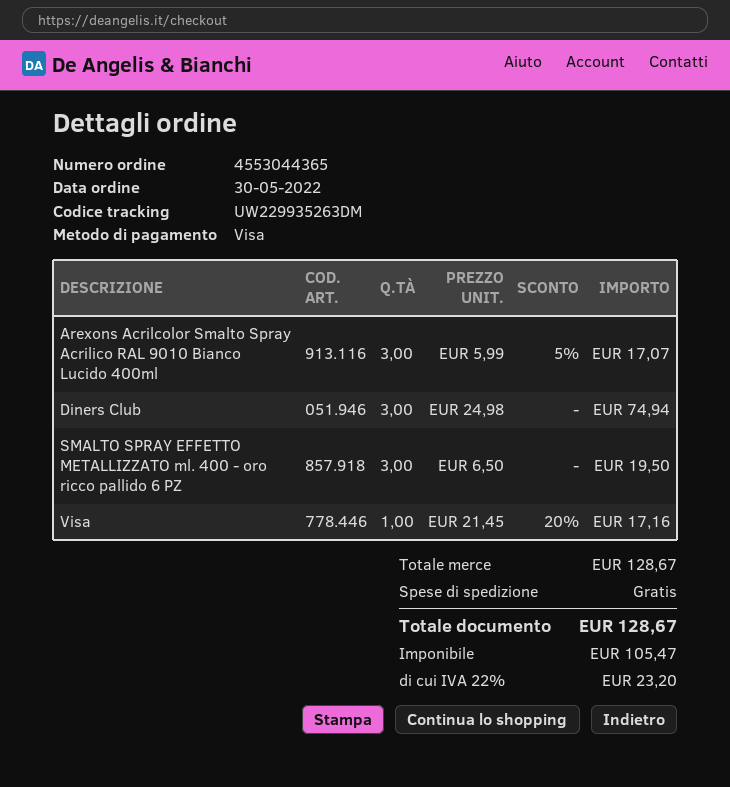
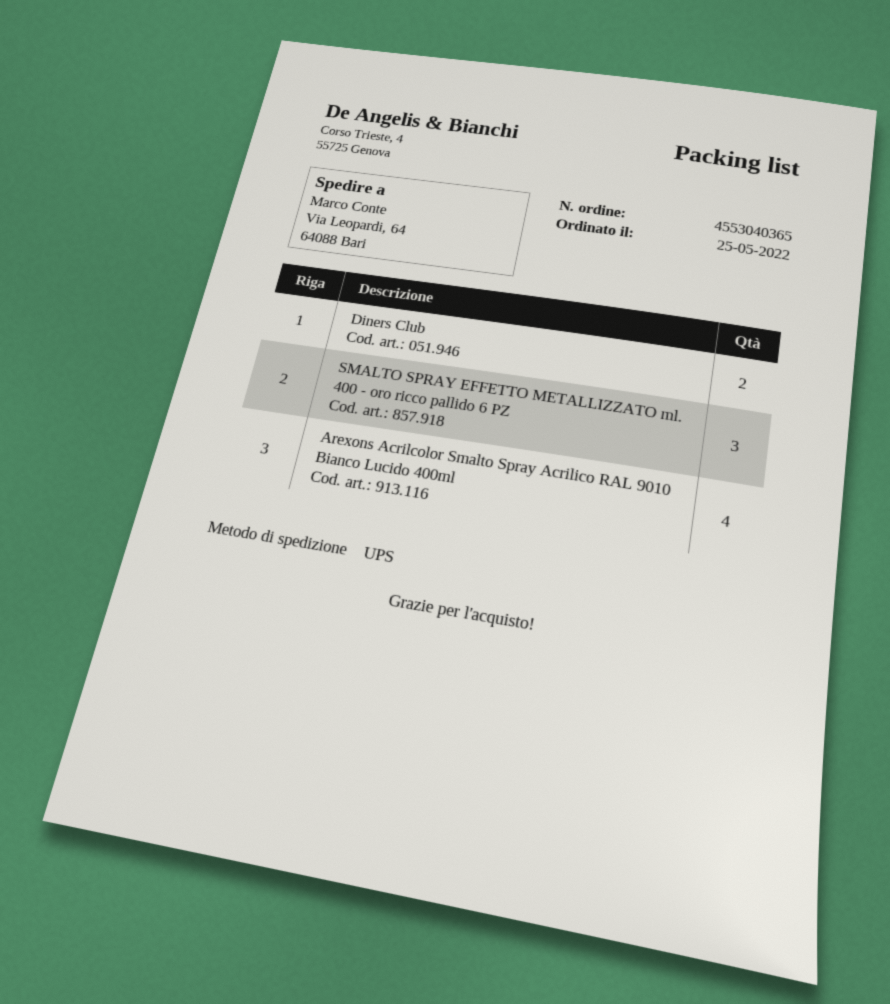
order number: 4553044365 -> 4553040365
order date: 2022-05-30 -> 2022-05-25
Arexons Acrilcolor Smalto Spray Acrilico RAL 9010 Bianco Lucido 400ml: 3 -> 4
Diners Club: 3 -> 2
Visa: 1 -> none

